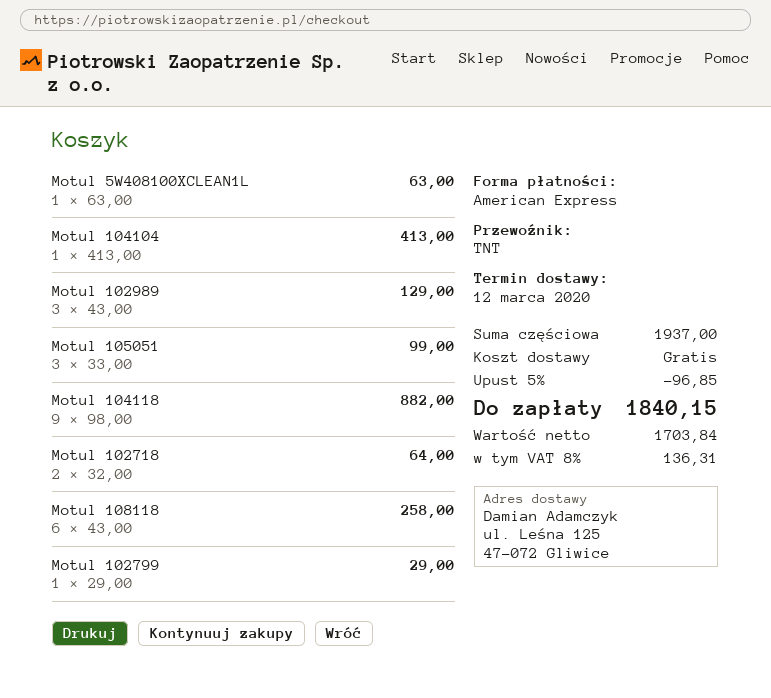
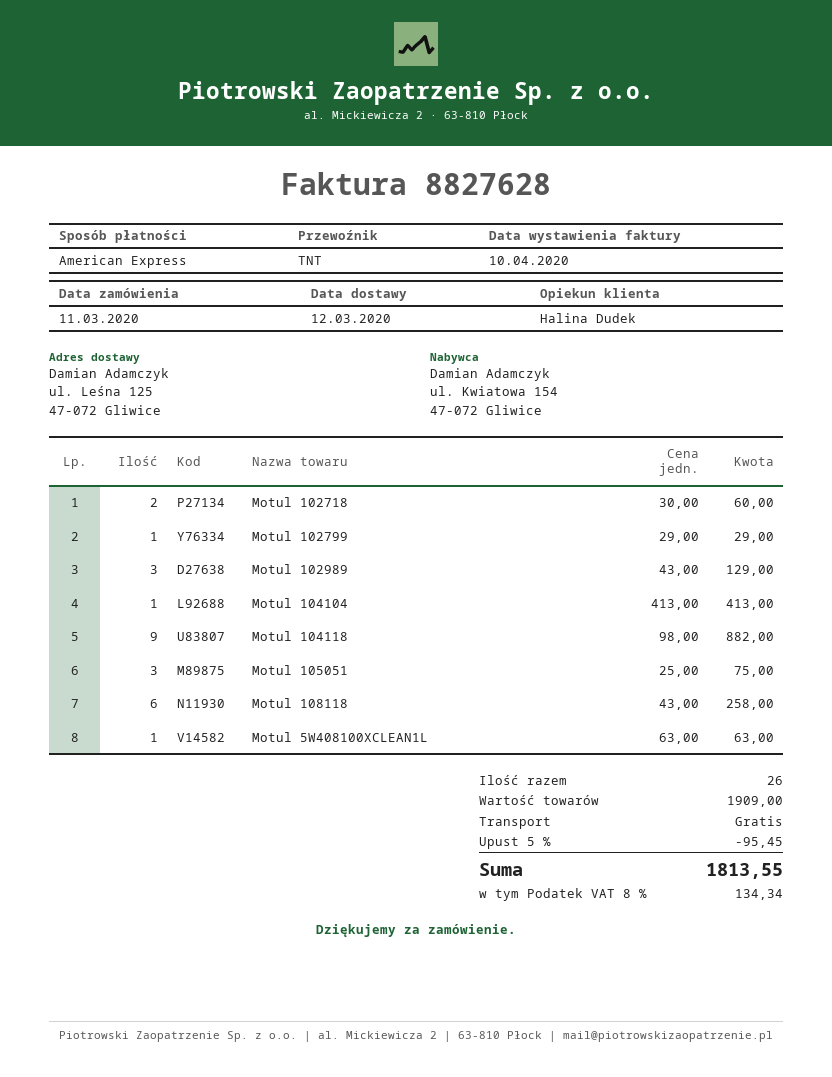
Motul 105051: 3 x 33.00 = 99.00 -> 3 x 25.00 = 75.00
Motul 102718: 2 x 32.00 = 64.00 -> 2 x 30.00 = 60.00
subtotal: 1937.00 -> 1909.00
discount: 5% = 96.85 -> 5% = 95.45
tax: 8% = 136.31 -> 8% = 134.34
total: 1840.15 -> 1813.55

